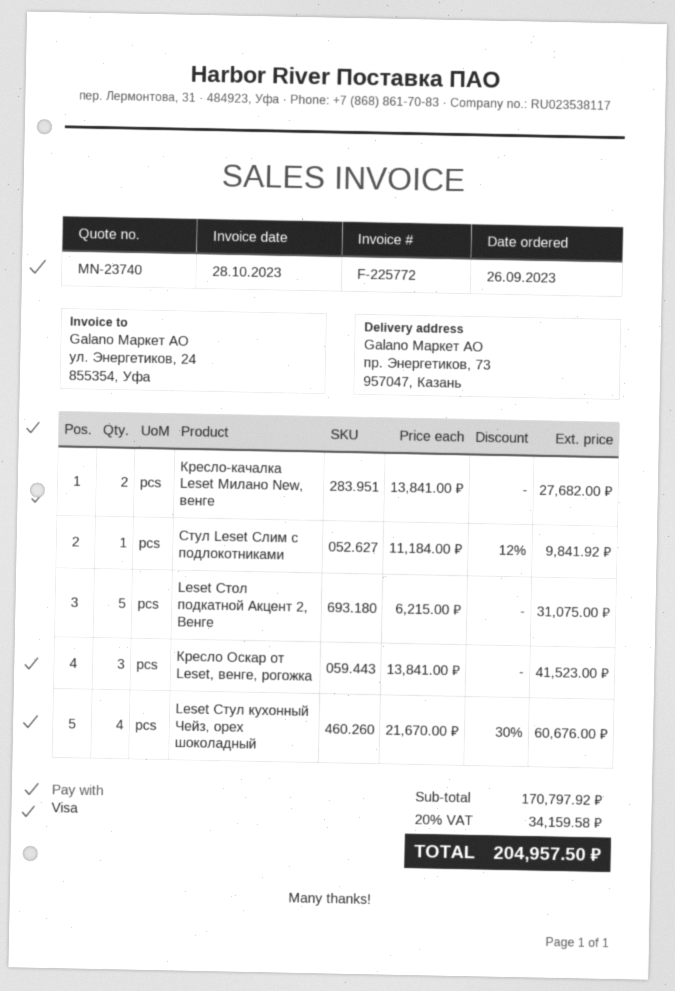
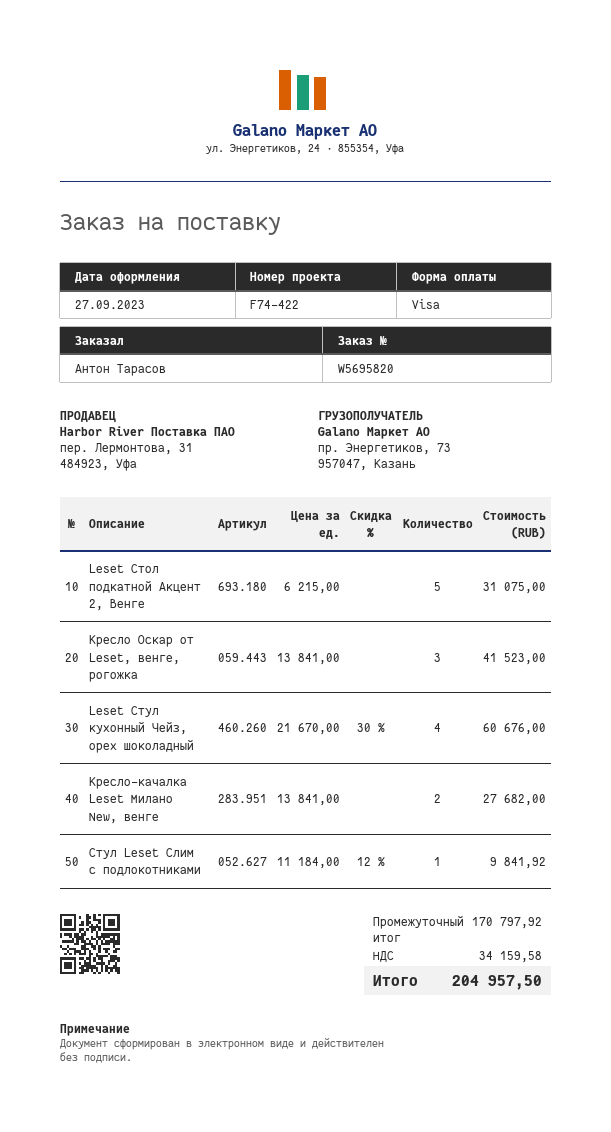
order date: 2023-09-26 -> 2023-09-27

